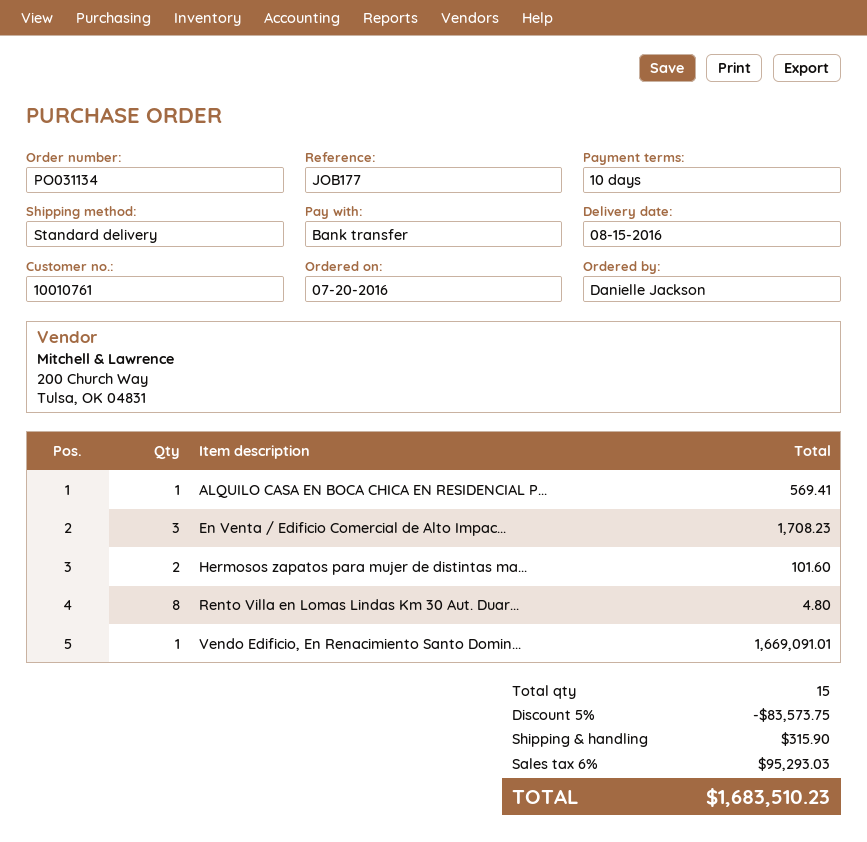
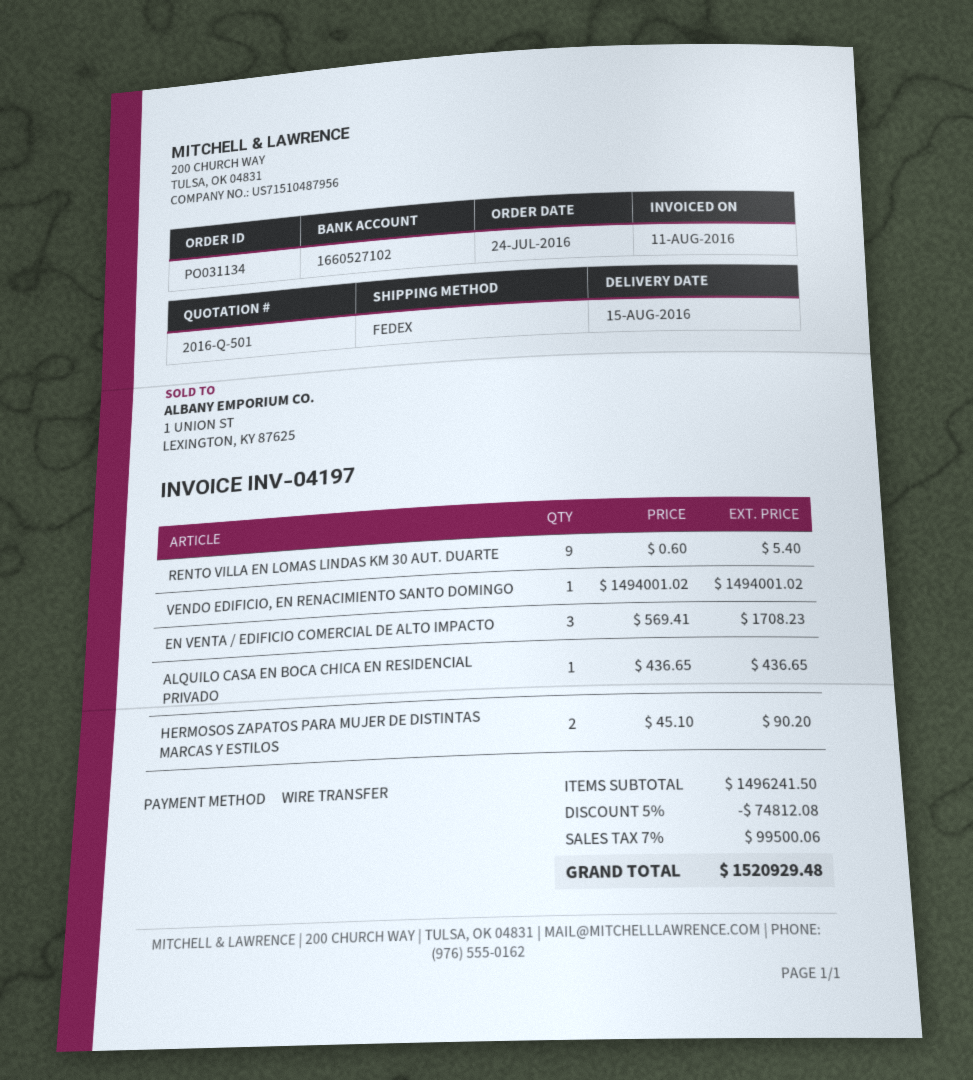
order date: 2016-07-20 -> 2016-07-24
shipping method: standard -> FedEx
ALQUILO CASA EN BOCA CHICA EN RESIDENCIAL P...: 1 for 569.41 -> 1 for 436.65
Hermosos zapatos para mujer de distintas ma...: 2 for 101.60 -> 2 for 90.20
Rento Villa en Lomas Lindas Km 30 Aut. Duar...: 8 for 4.80 -> 9 for 5.40
Vendo Edificio, En Renacimiento Santo Domin...: 1 for 1669091.01 -> 1 for 1494001.02
discount: 5% = 83573.75 -> 5% = 74812.08
shipping: 315.90 -> none
tax: 6% = 95293.03 -> 7% = 99500.06
total: 1683510.23 -> 1520929.48

